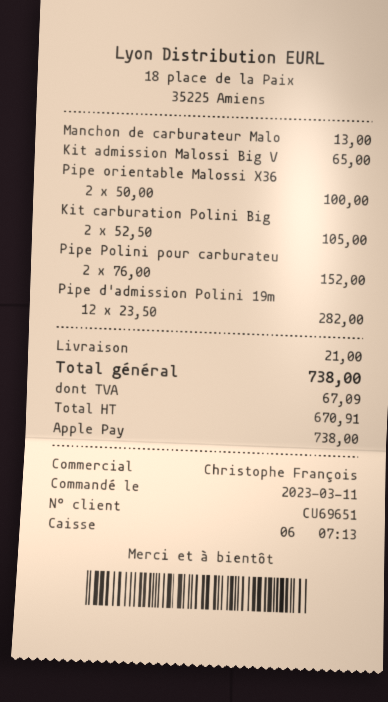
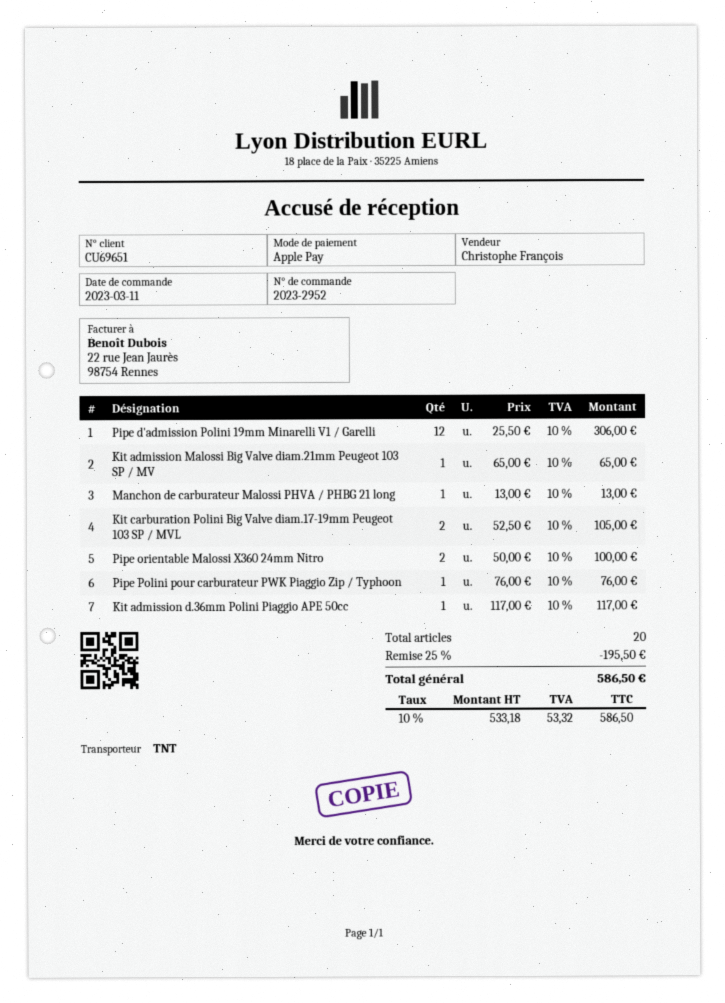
Pipe Polini pour carburateu: 2 x 76.00 = 152.00 -> 1 x 76.00 = 76.00
Pipe d'admission Polini 19m: 12 x 23.50 = 282.00 -> 12 x 25.50 = 306.00
Kit admission d.36mm Polini Piaggio APE 50cc: none -> 1 x 117.00 = 117.00
discount: none -> 25% = 195.50
shipping: 21.00 -> none
net: 670.91 -> 533.18
tax: 67.09 -> 53.32
total: 738.00 -> 586.50

